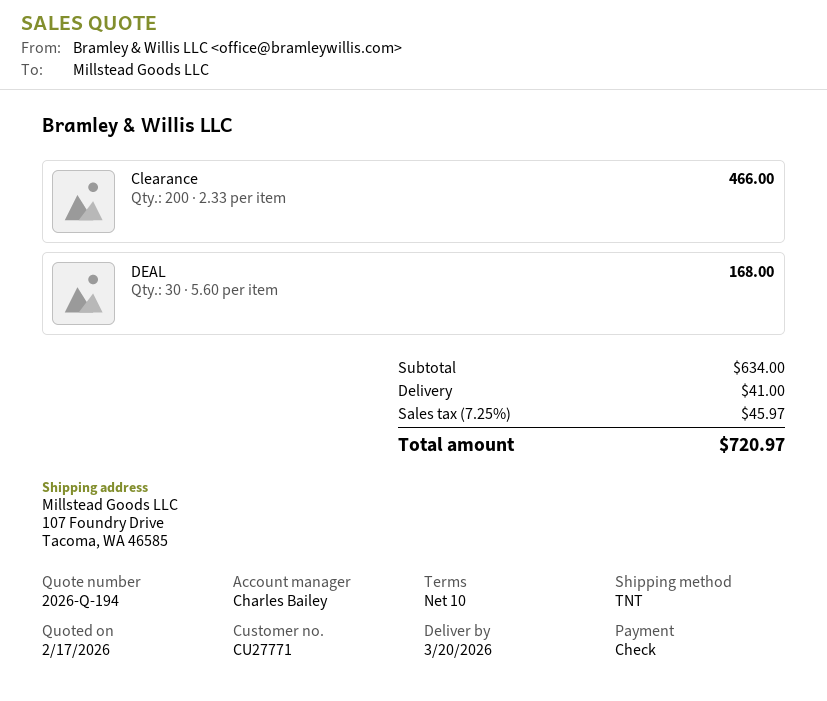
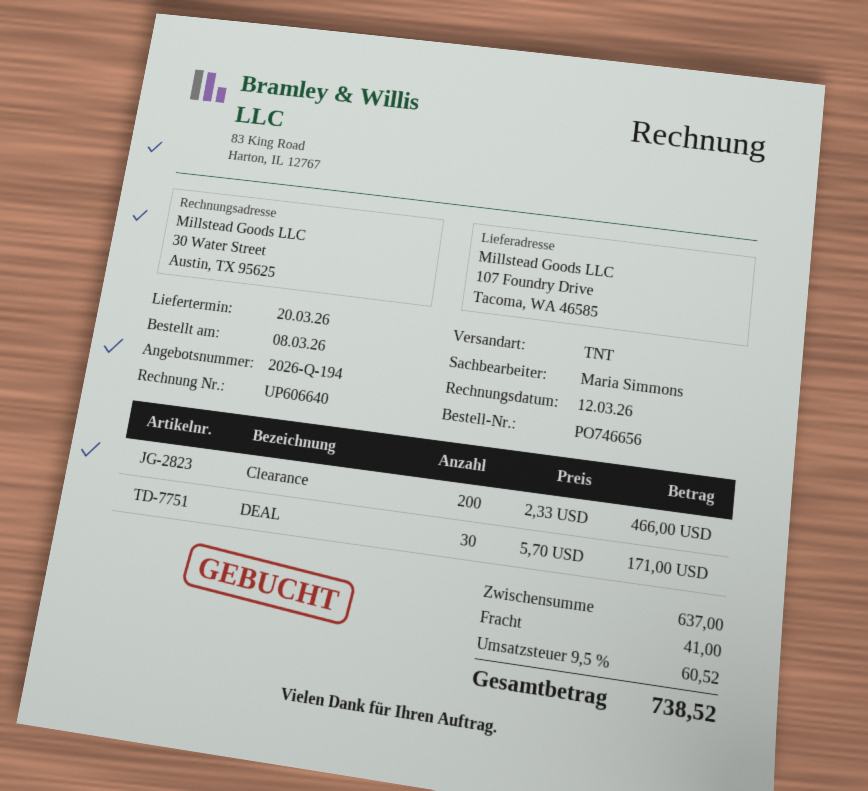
sales rep: Charles Bailey -> Maria Simmons
DEAL: 30 x 5.60 = 168.00 -> 30 x 5.70 = 171.00
subtotal: 634.00 -> 637.00
tax: 7.25% = 45.97 -> 9.5% = 60.52
total: 720.97 -> 738.52

